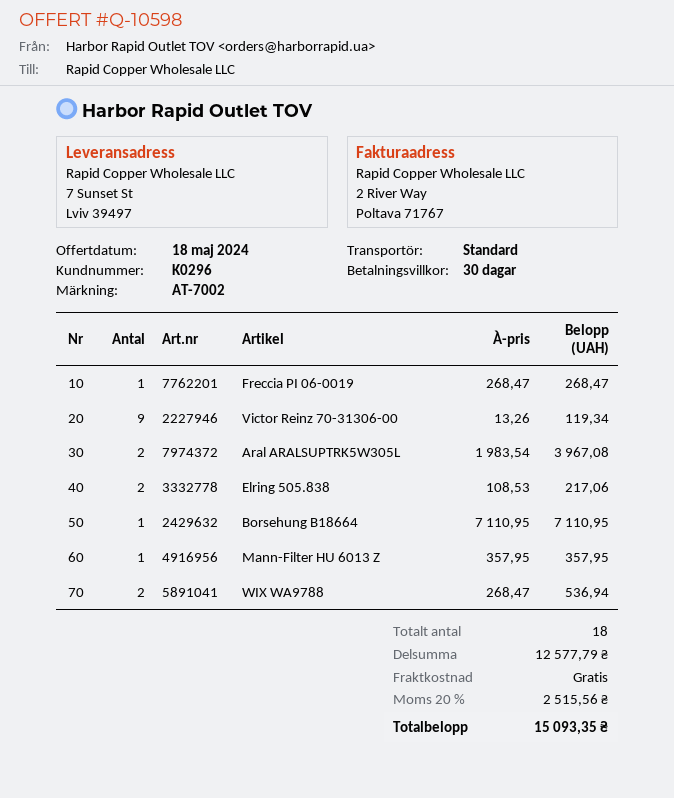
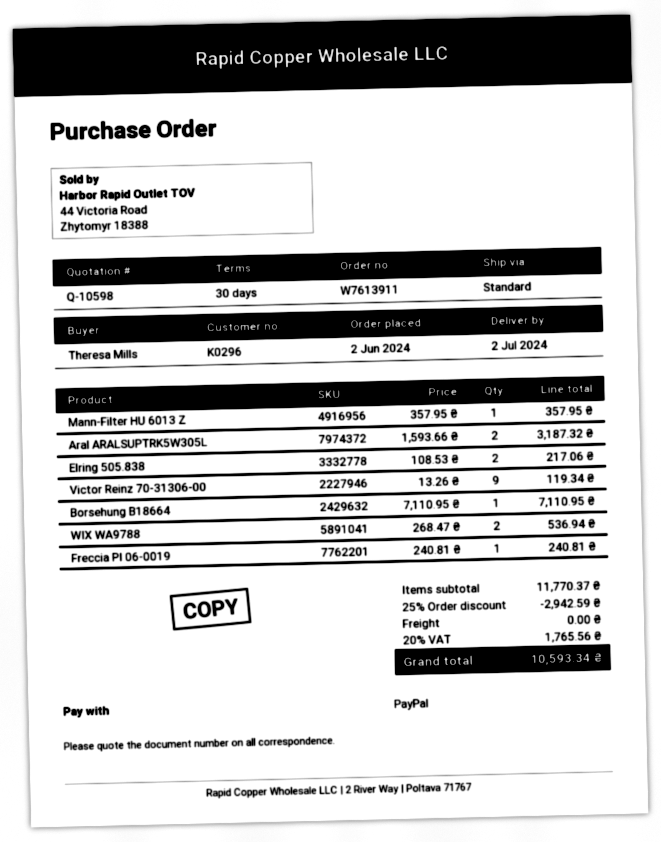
Freccia PI 06-0019: 1 x 268.47 = 268.47 -> 1 x 240.81 = 240.81
Aral ARALSUPTRK5W305L: 2 x 1983.54 = 3967.08 -> 2 x 1593.66 = 3187.32
subtotal: 12577.79 -> 11770.37
discount: none -> 25% = 2942.59
tax: 20% = 2515.56 -> 20% = 1765.56
total: 15093.35 -> 10593.34

